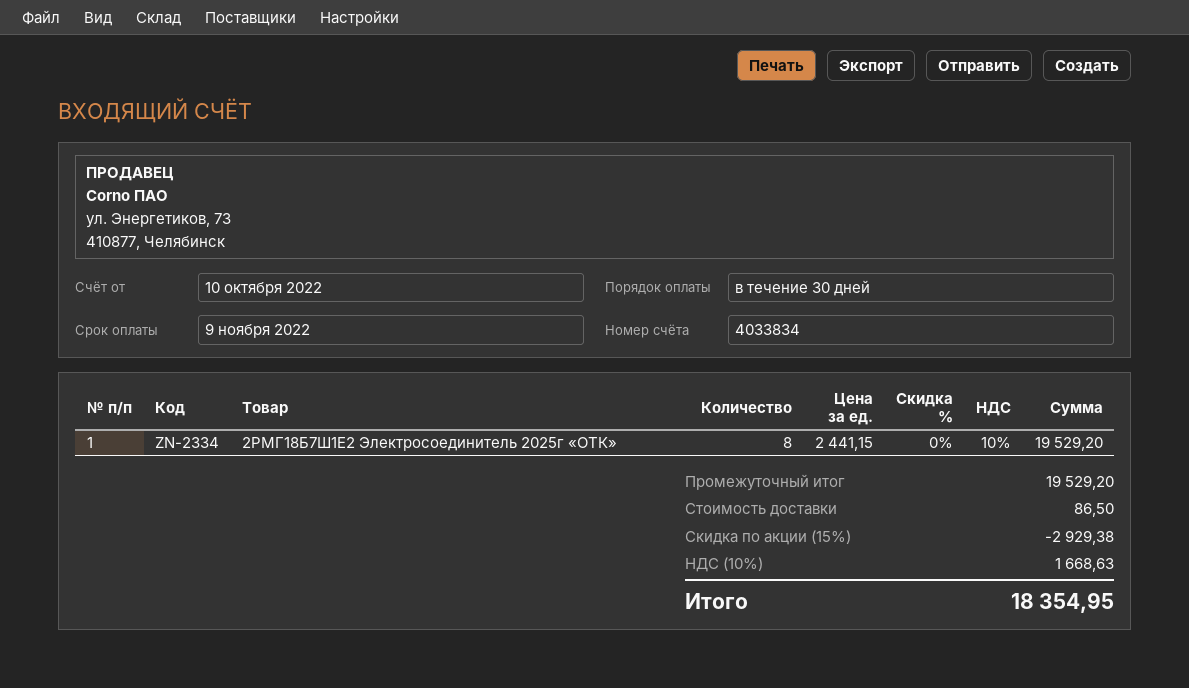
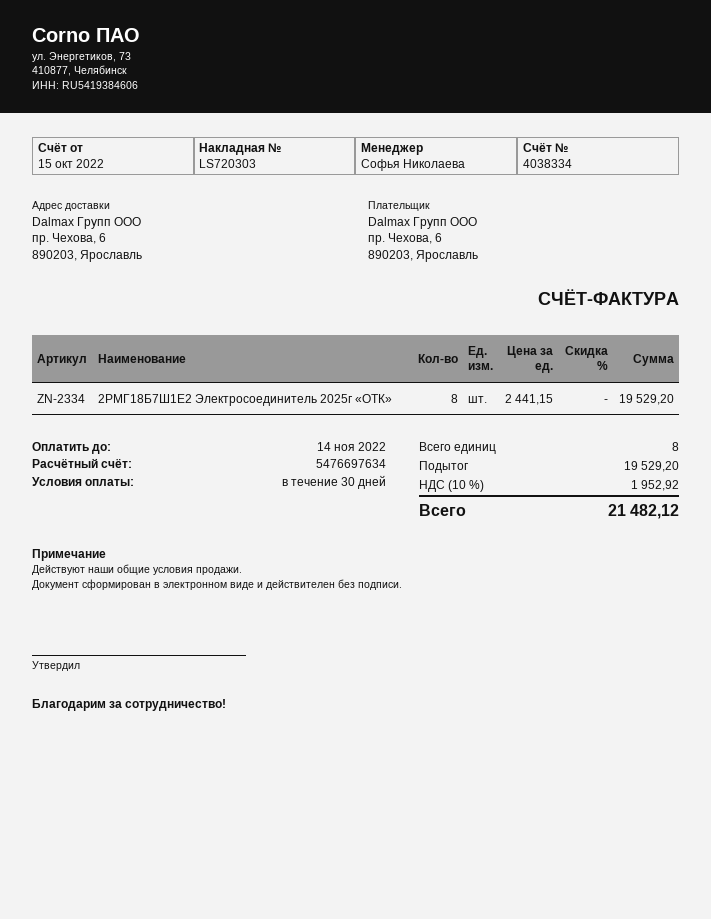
invoice number: 4033834 -> 4038334
invoice date: 2022-10-10 -> 2022-10-15
due date: 2022-11-09 -> 2022-11-14
discount: 15% = 2929.38 -> none
shipping: 86.50 -> none
tax: 10% = 1668.63 -> 10% = 1952.92
total: 18354.95 -> 21482.12

